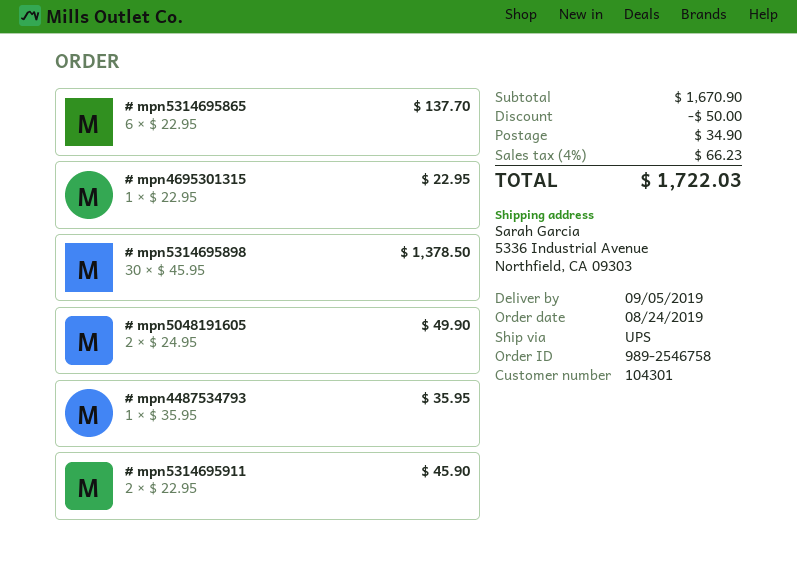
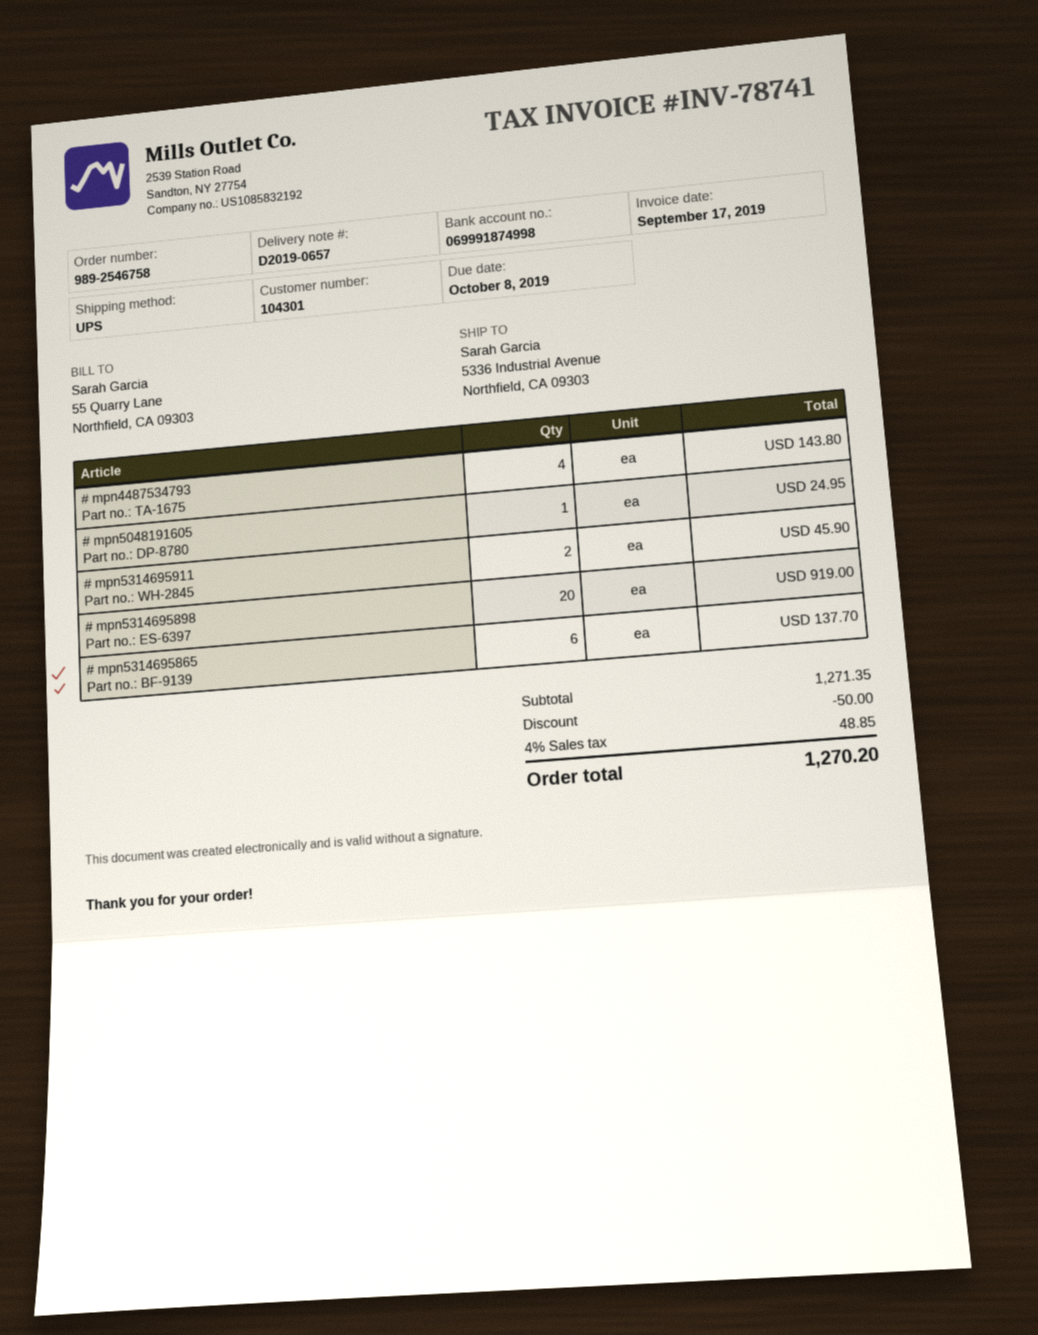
# mpn4695301315: 1 for 22.95 -> none
# mpn5314695898: 30 for 1378.50 -> 20 for 919.00
# mpn5048191605: 2 for 49.90 -> 1 for 24.95
# mpn4487534793: 1 for 35.95 -> 4 for 143.80
subtotal: 1670.90 -> 1271.35
shipping: 34.90 -> none
tax: 4% = 66.23 -> 4% = 48.85
total: 1722.03 -> 1270.20

